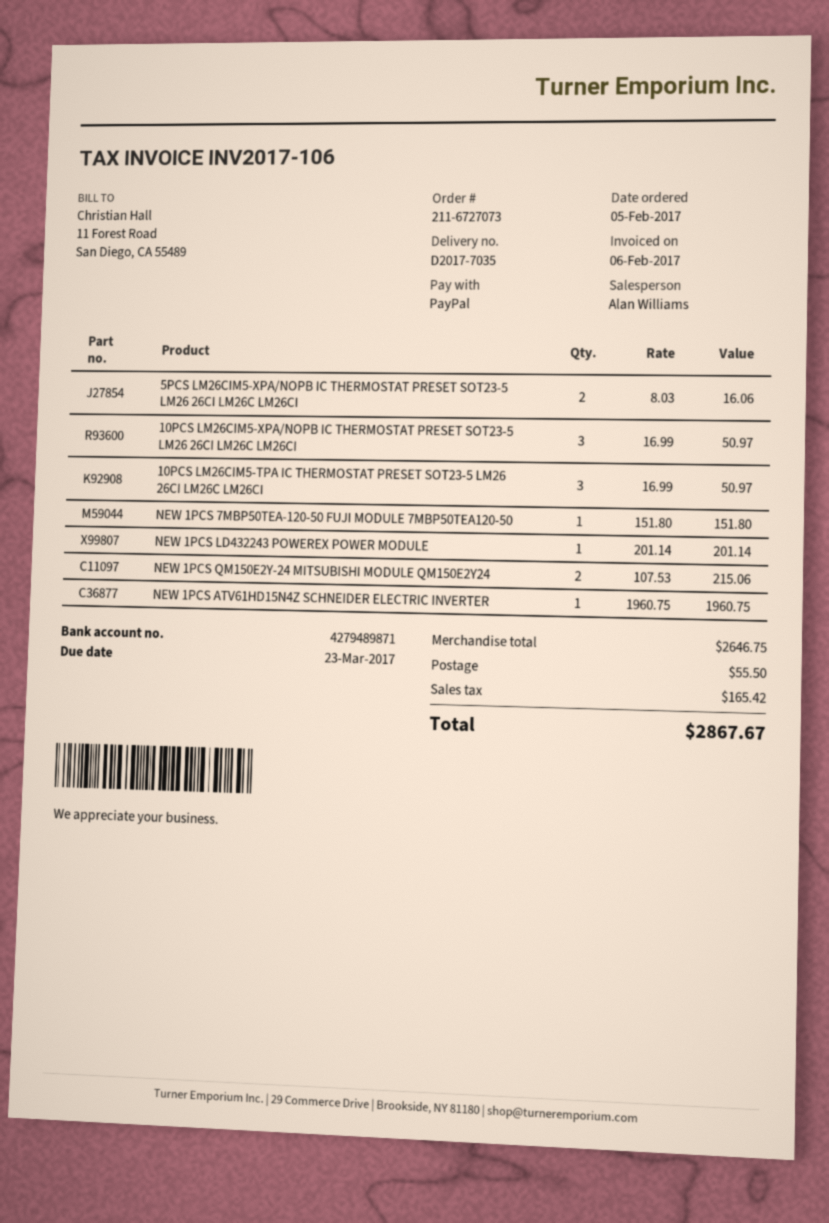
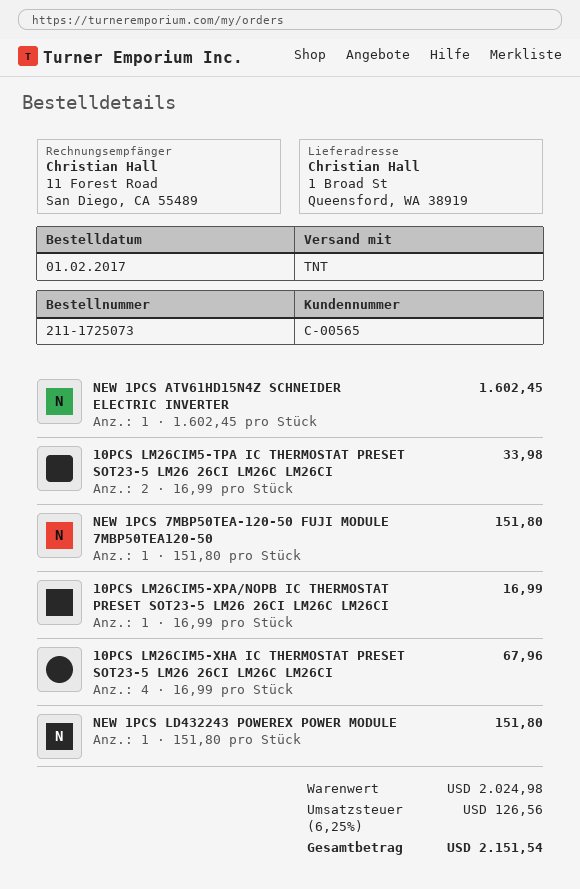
order number: 211-6727073 -> 211-1725073
order date: 2017-02-05 -> 2017-02-01
5PCS LM26CIM5-XPA/NOPB IC THERMOSTAT PRESET SOT23-5 LM26 26CI LM26C LM26CI: 2 x 8.03 = 16.06 -> none
10PCS LM26CIM5-XPA/NOPB IC THERMOSTAT PRESET SOT23-5 LM26 26CI LM26C LM26CI: 3 x 16.99 = 50.97 -> 1 x 16.99 = 16.99
10PCS LM26CIM5-TPA IC THERMOSTAT PRESET SOT23-5 LM26 26CI LM26C LM26CI: 3 x 16.99 = 50.97 -> 2 x 16.99 = 33.98
NEW 1PCS LD432243 POWEREX POWER MODULE: 1 x 201.14 = 201.14 -> 1 x 151.80 = 151.80
NEW 1PCS QM150E2Y-24 MITSUBISHI MODULE QM150E2Y24: 2 x 107.53 = 215.06 -> none
NEW 1PCS ATV61HD15N4Z SCHNEIDER ELECTRIC INVERTER: 1 x 1960.75 = 1960.75 -> 1 x 1602.45 = 1602.45
10PCS LM26CIM5-XHA IC THERMOSTAT PRESET SOT23-5 LM26 26CI LM26C LM26CI: none -> 4 x 16.99 = 67.96
subtotal: 2646.75 -> 2024.98
shipping: 55.50 -> none
tax: 165.42 -> 126.56
total: 2867.67 -> 2151.54

